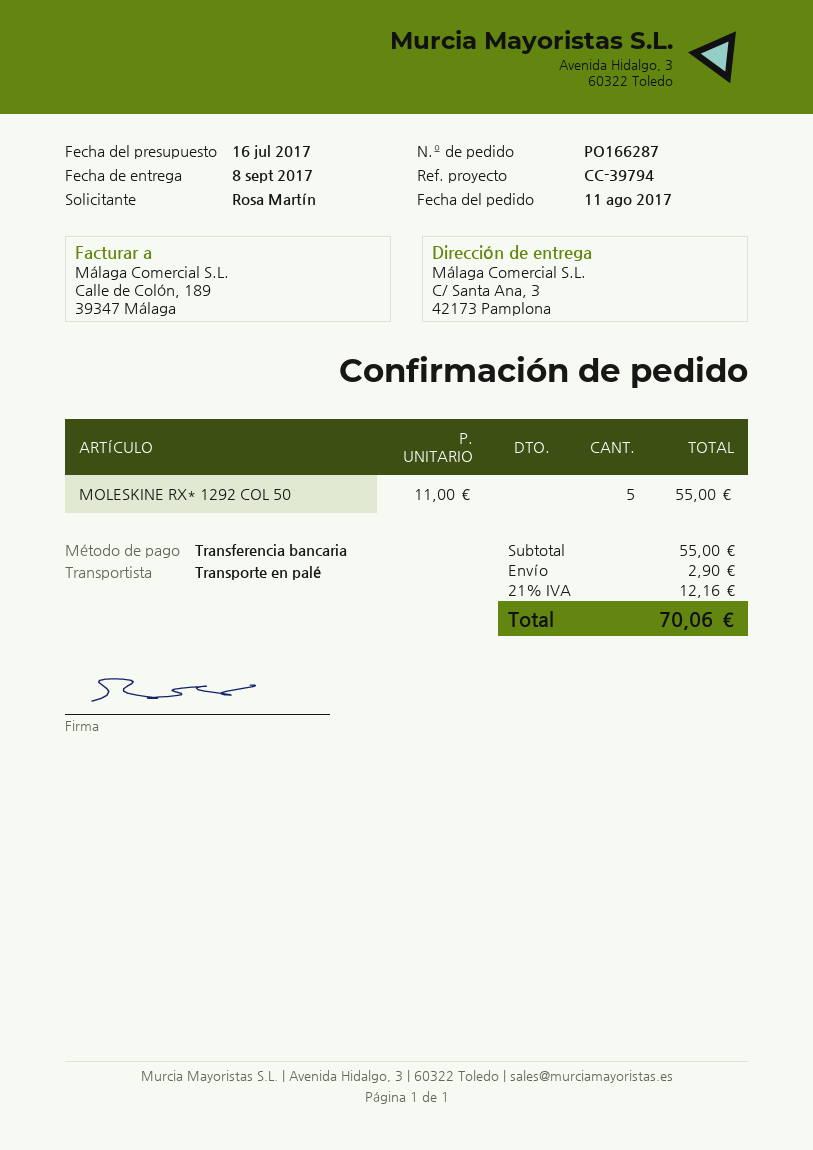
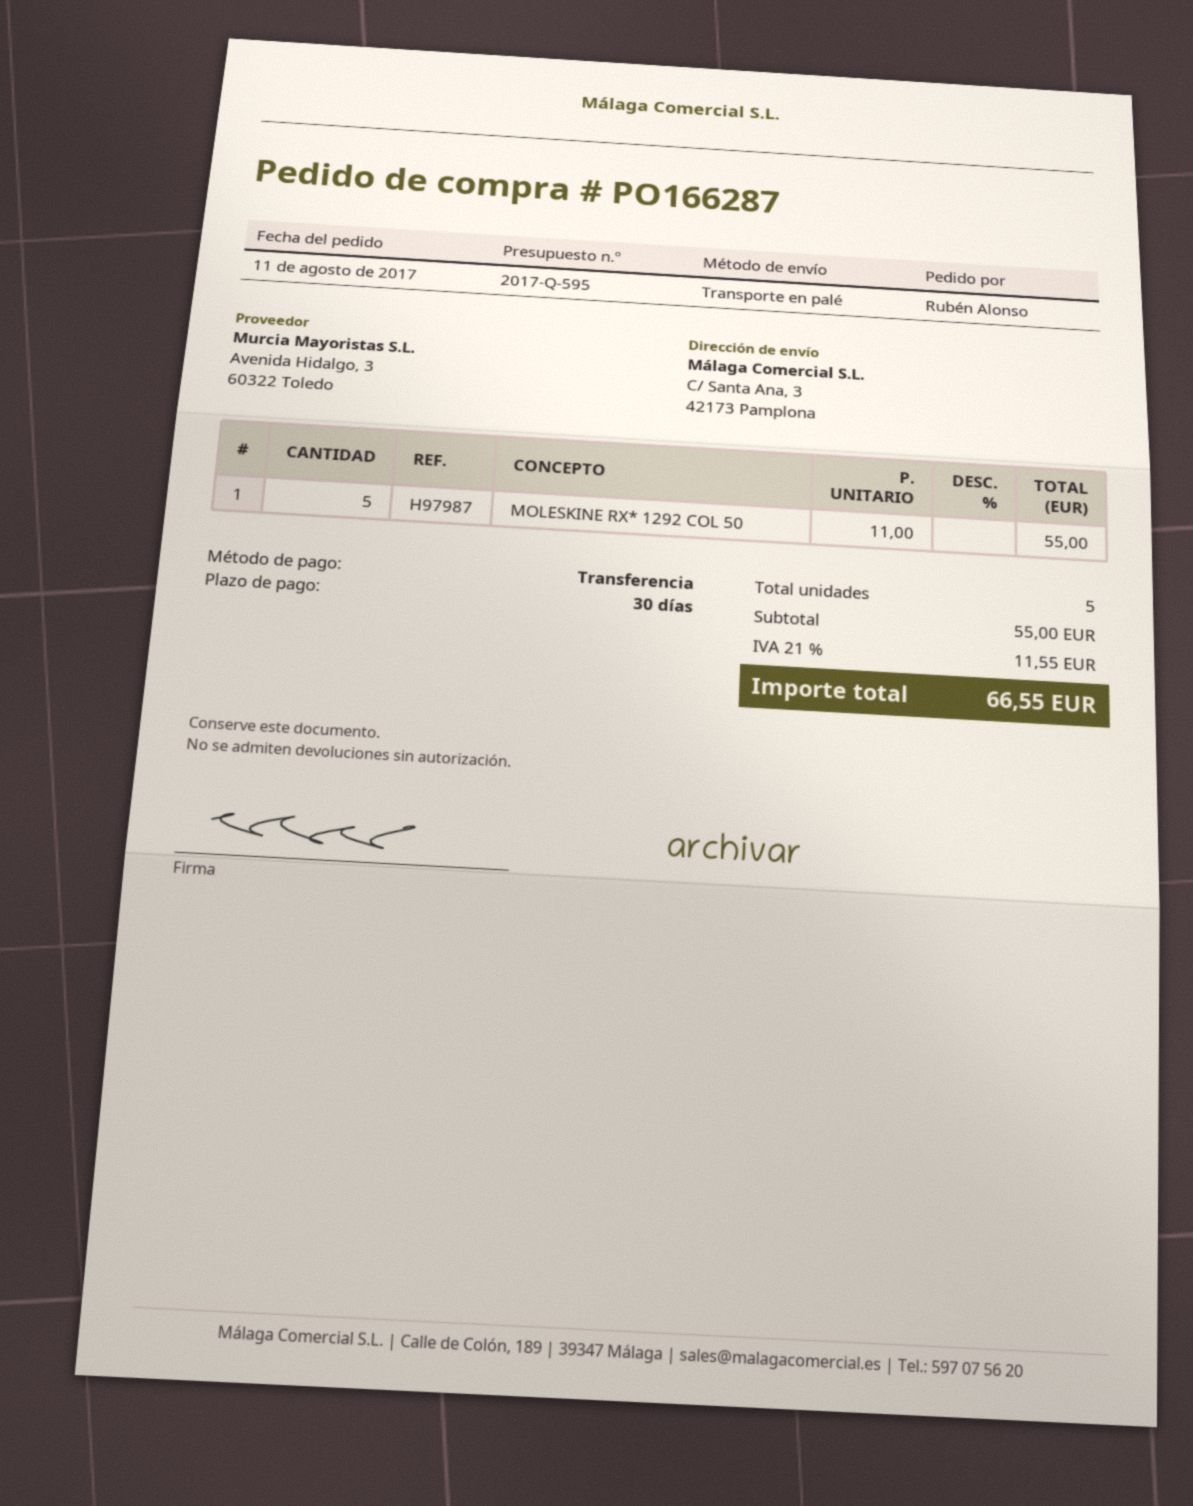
ordered by: Rosa Martín -> Rubén Alonso
shipping: 2.90 -> none
tax: 21% = 12.16 -> 21% = 11.55
total: 70.06 -> 66.55

